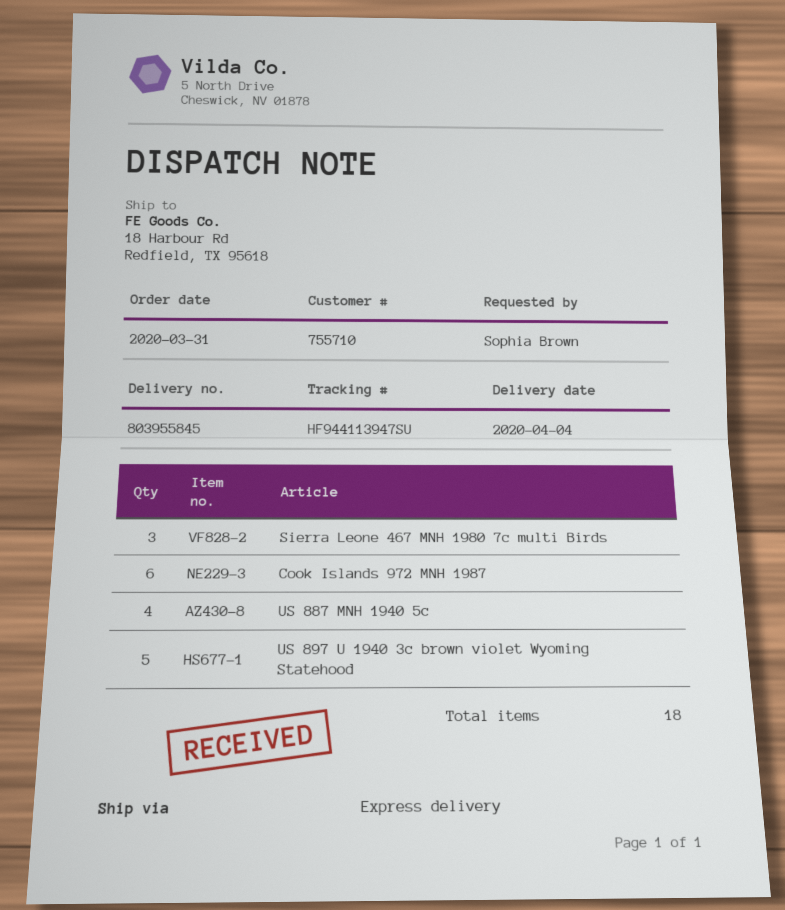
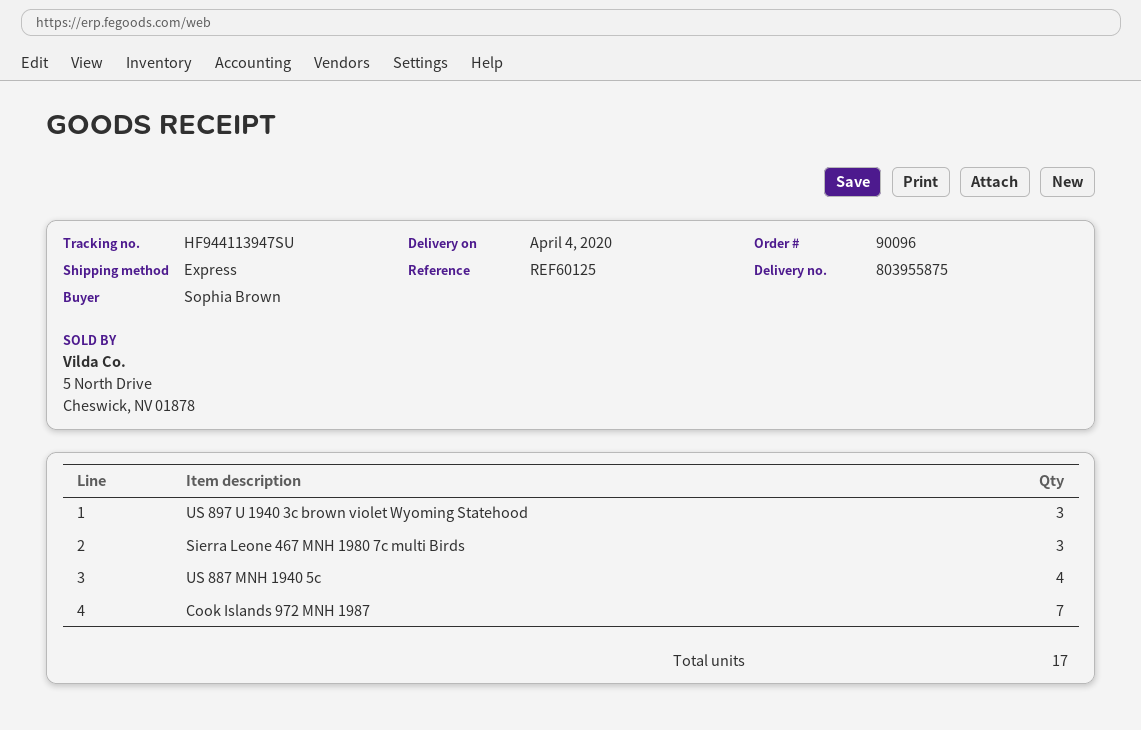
delivery note number: 803955845 -> 803955875
Cook Islands 972 MNH 1987: 6 -> 7
US 897 U 1940 3c brown violet Wyoming Statehood: 5 -> 3
total quantity: 18 -> 17

